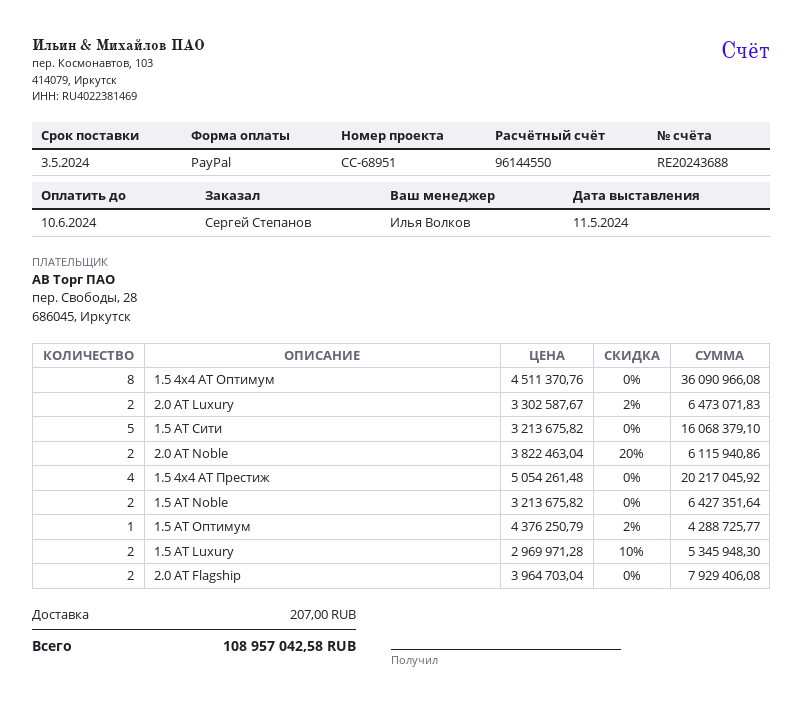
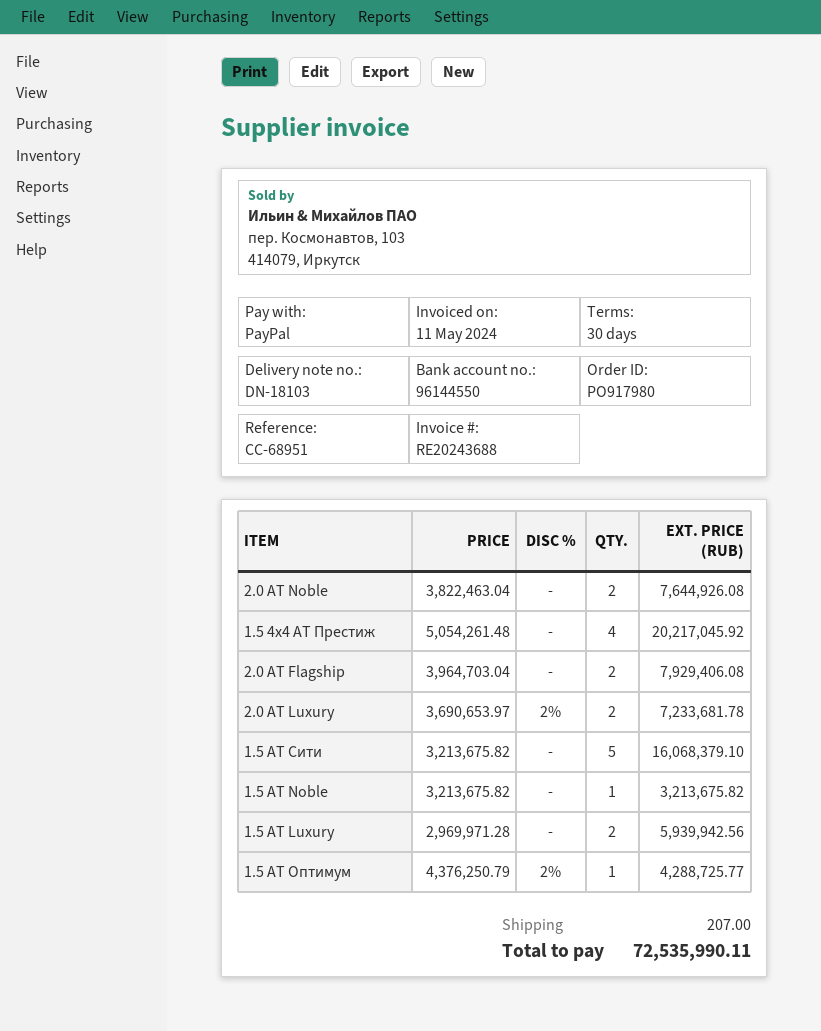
1.5 4x4 AT Оптимум: 8 x 4511370.76 = 36090966.08 -> none
2.0 AT Luxury: 2 x 3302587.67 - 2% = 6473071.83 -> 2 x 3690653.97 - 2% = 7233681.78
2.0 AT Noble: 2 x 3822463.04 - 20% = 6115940.86 -> 2 x 3822463.04 = 7644926.08
1.5 AT Noble: 2 x 3213675.82 = 6427351.64 -> 1 x 3213675.82 = 3213675.82
1.5 AT Luxury: 2 x 2969971.28 - 10% = 5345948.30 -> 2 x 2969971.28 = 5939942.56
total: 108957042.58 -> 72535990.11

